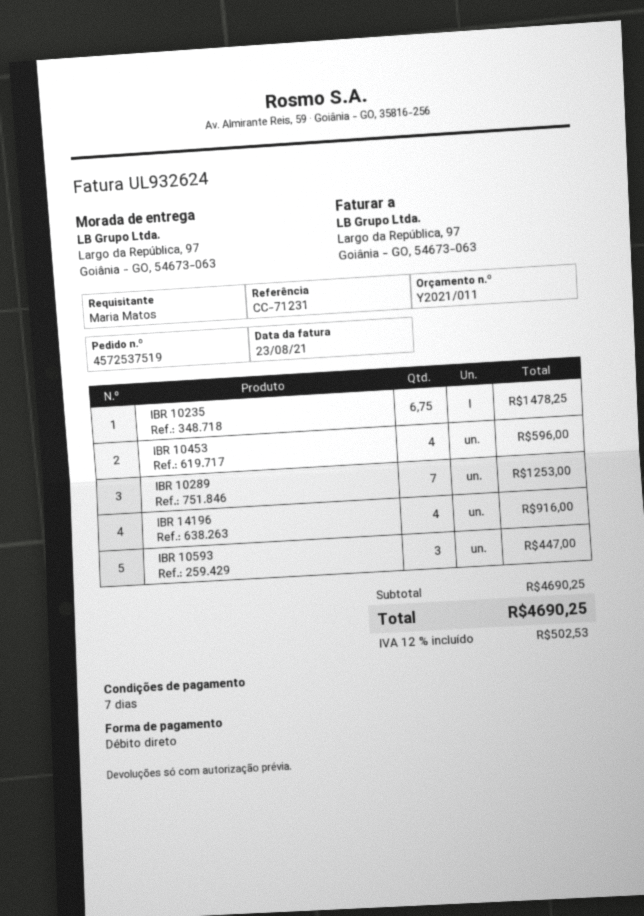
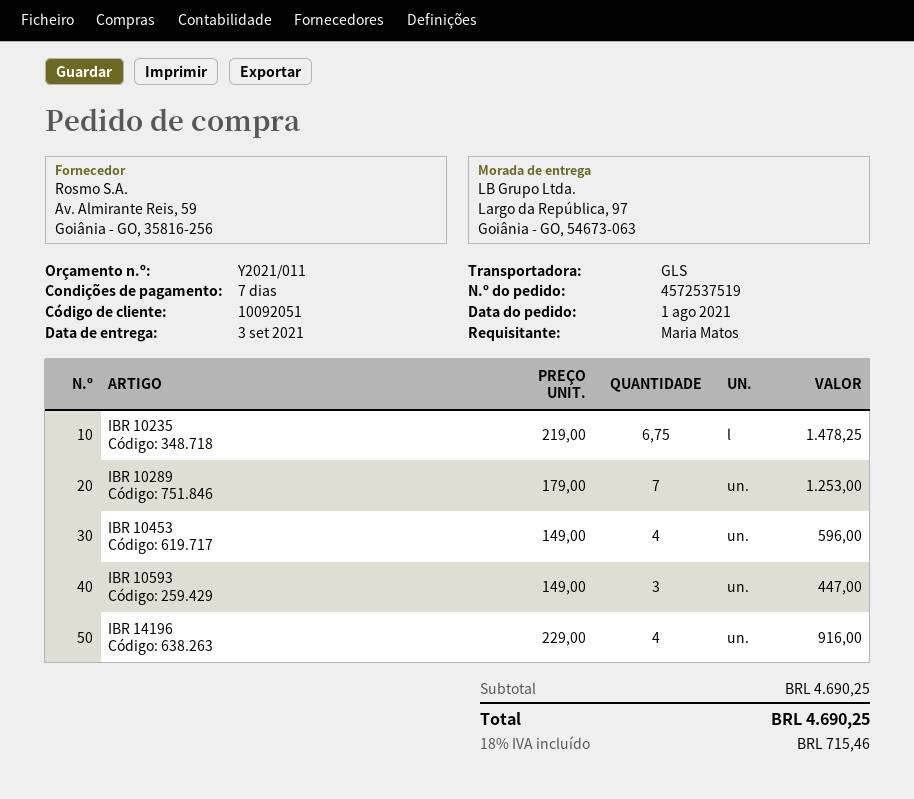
tax: 12% = 502.53 -> 18% = 715.46

